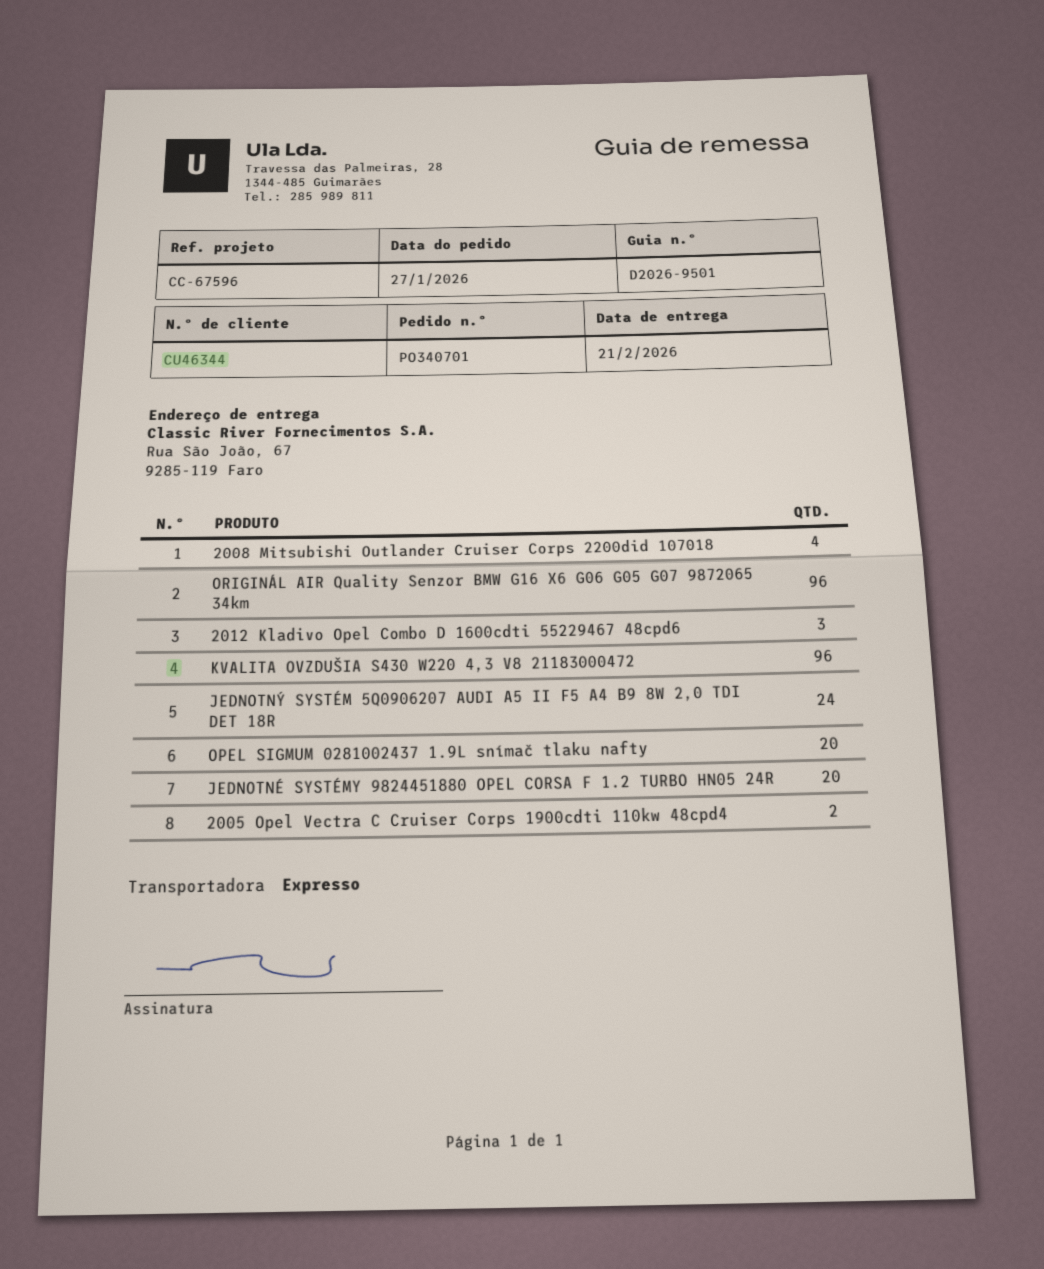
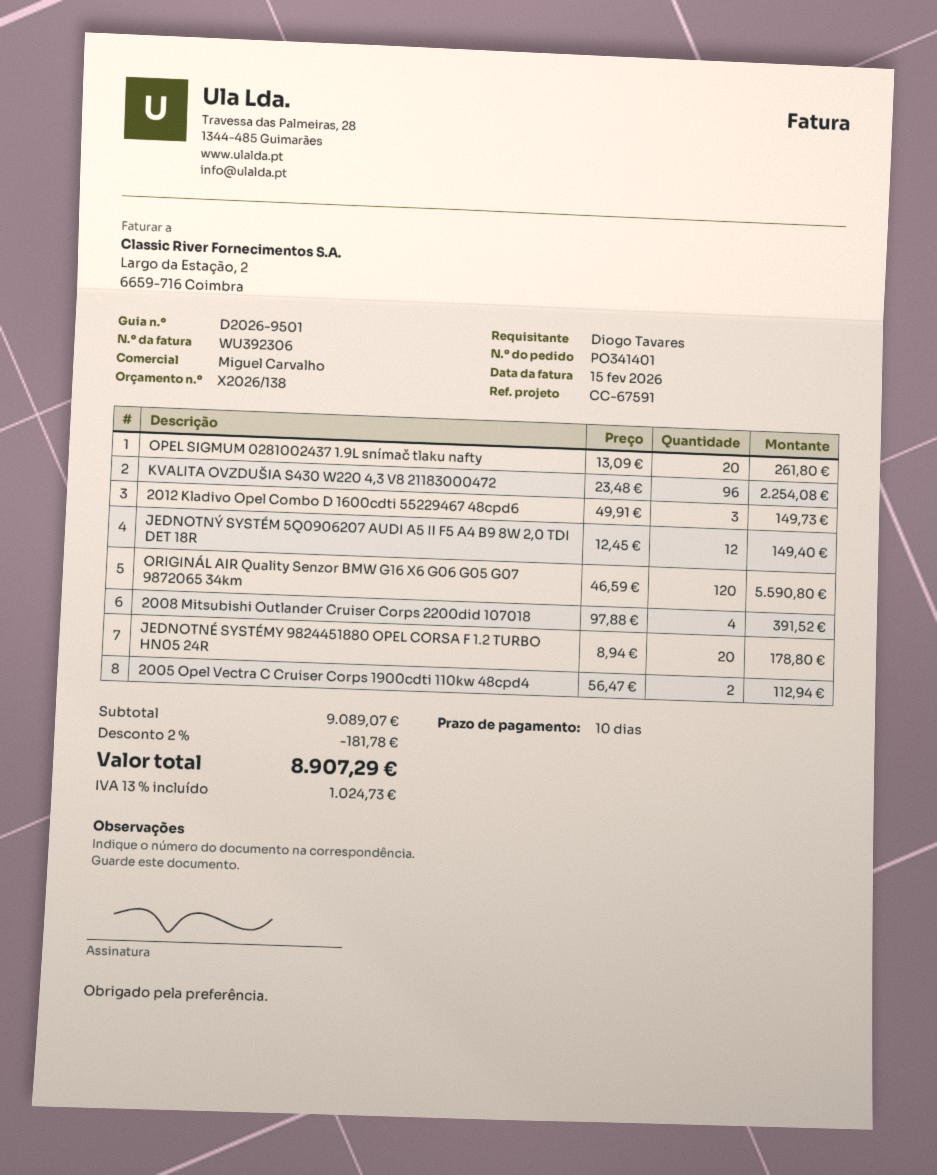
order number: PO340701 -> PO341401
reference: CC-67596 -> CC-67591
ORIGINÁL AIR Quality Senzor BMW G16 X6 G06 G05 G07 9872065 34km: 96 -> 120
JEDNOTNÝ SYSTÉM 5Q0906207 AUDI A5 II F5 A4 B9 8W 2,0 TDI DET 18R: 24 -> 12

